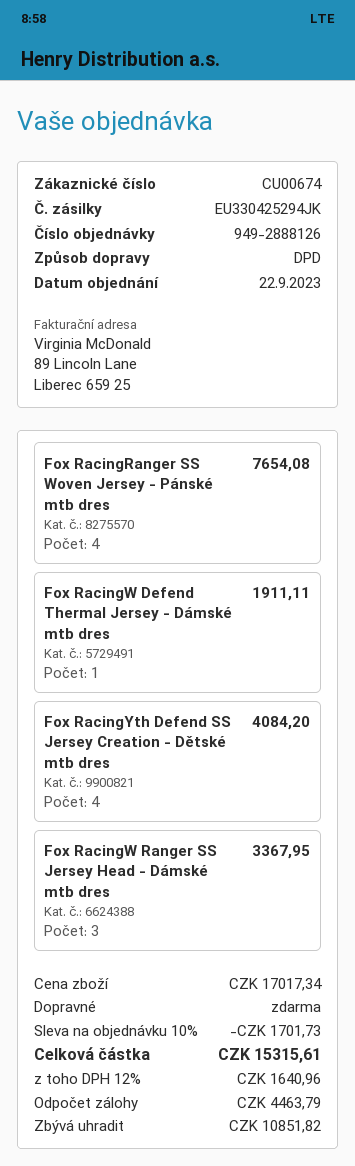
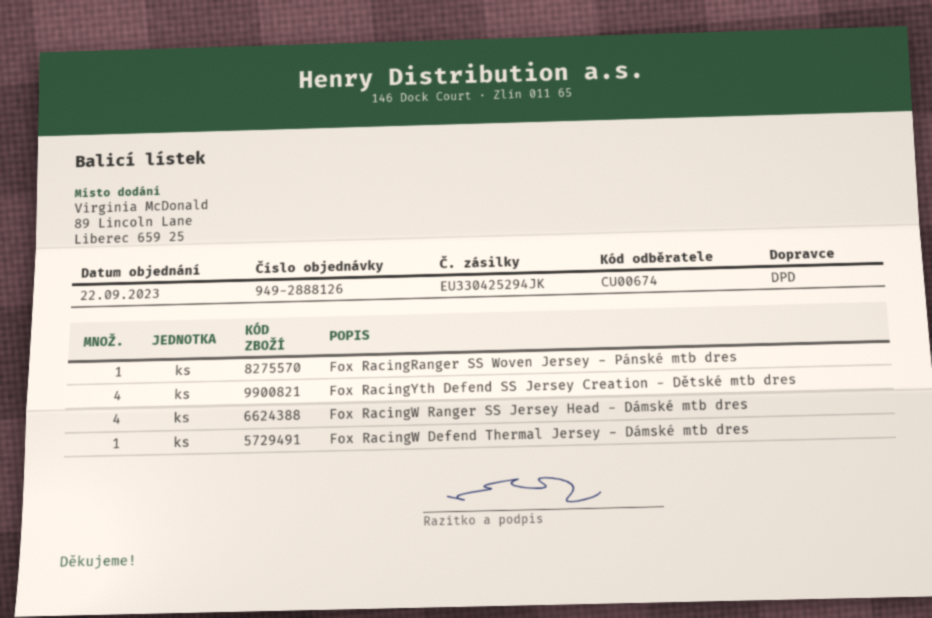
Fox RacingRanger SS Woven Jersey - Pánské mtb dres: 4 -> 1
Fox RacingW Ranger SS Jersey Head - Dámské mtb dres: 3 -> 4

